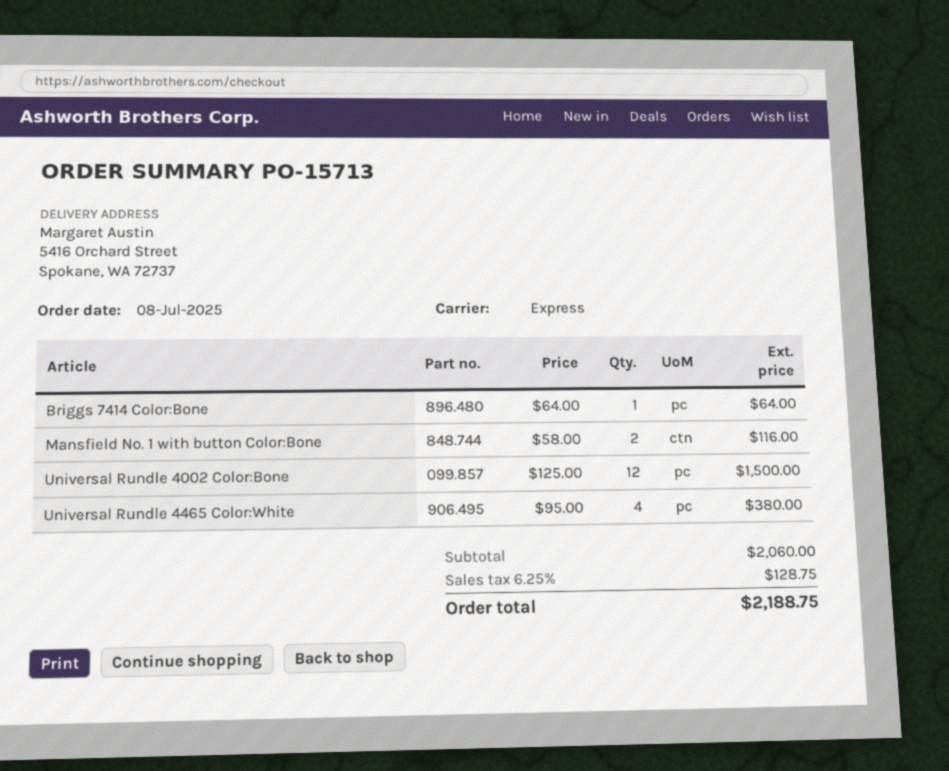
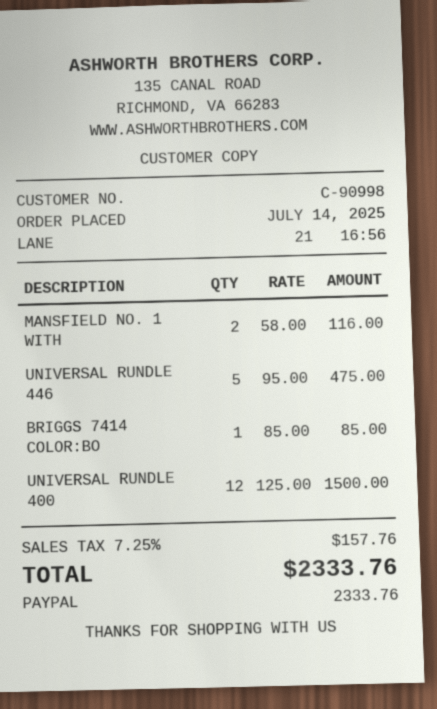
order date: 2025-07-08 -> 2025-07-14
Briggs 7414 Color:Bone: 1 x 64.00 = 64.00 -> 1 x 85.00 = 85.00
Universal Rundle 4465 Color:White: 4 x 95.00 = 380.00 -> 5 x 95.00 = 475.00
tax: 6.25% = 128.75 -> 7.25% = 157.76
total: 2188.75 -> 2333.76

